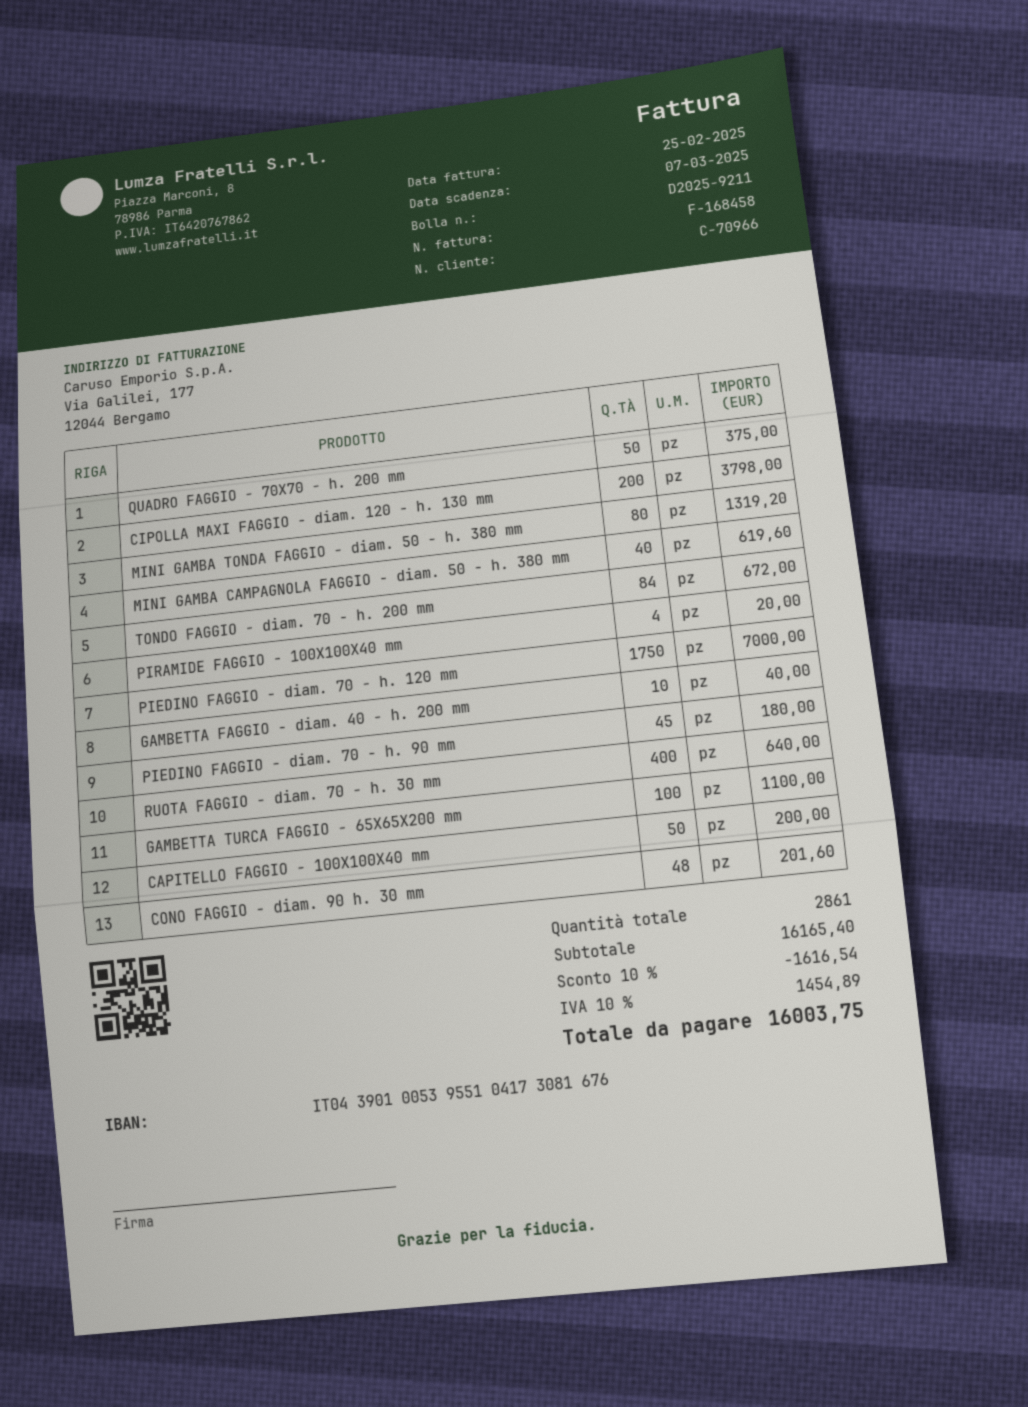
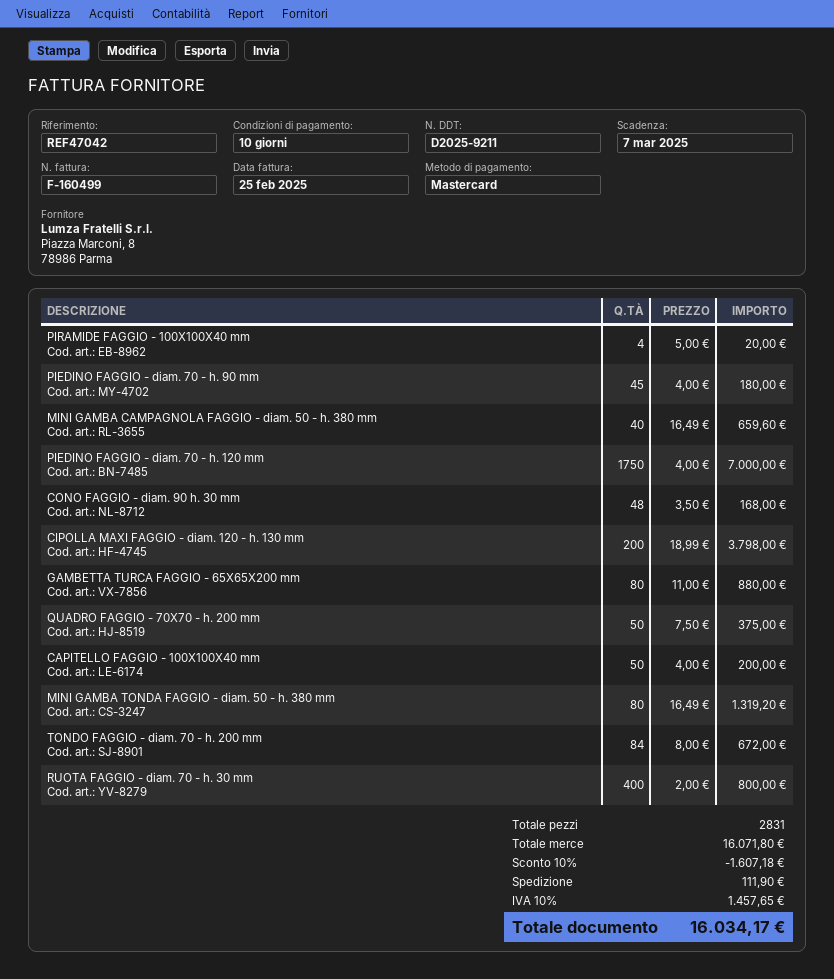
invoice number: F-168458 -> F-160499
MINI GAMBA CAMPAGNOLA FAGGIO - diam. 50 - h. 380 mm: 40 for 619.60 -> 40 for 659.60
GAMBETTA FAGGIO - diam. 40 - h. 200 mm: 10 for 40.00 -> none
RUOTA FAGGIO - diam. 70 - h. 30 mm: 400 for 640.00 -> 400 for 800.00
GAMBETTA TURCA FAGGIO - 65X65X200 mm: 100 for 1100.00 -> 80 for 880.00
CONO FAGGIO - diam. 90 h. 30 mm: 48 for 201.60 -> 48 for 168.00
total quantity: 2861 -> 2831
subtotal: 16165.40 -> 16071.80
discount: 10% = 1616.54 -> 10% = 1607.18
shipping: none -> 111.90
tax: 10% = 1454.89 -> 10% = 1457.65
total: 16003.75 -> 16034.17

